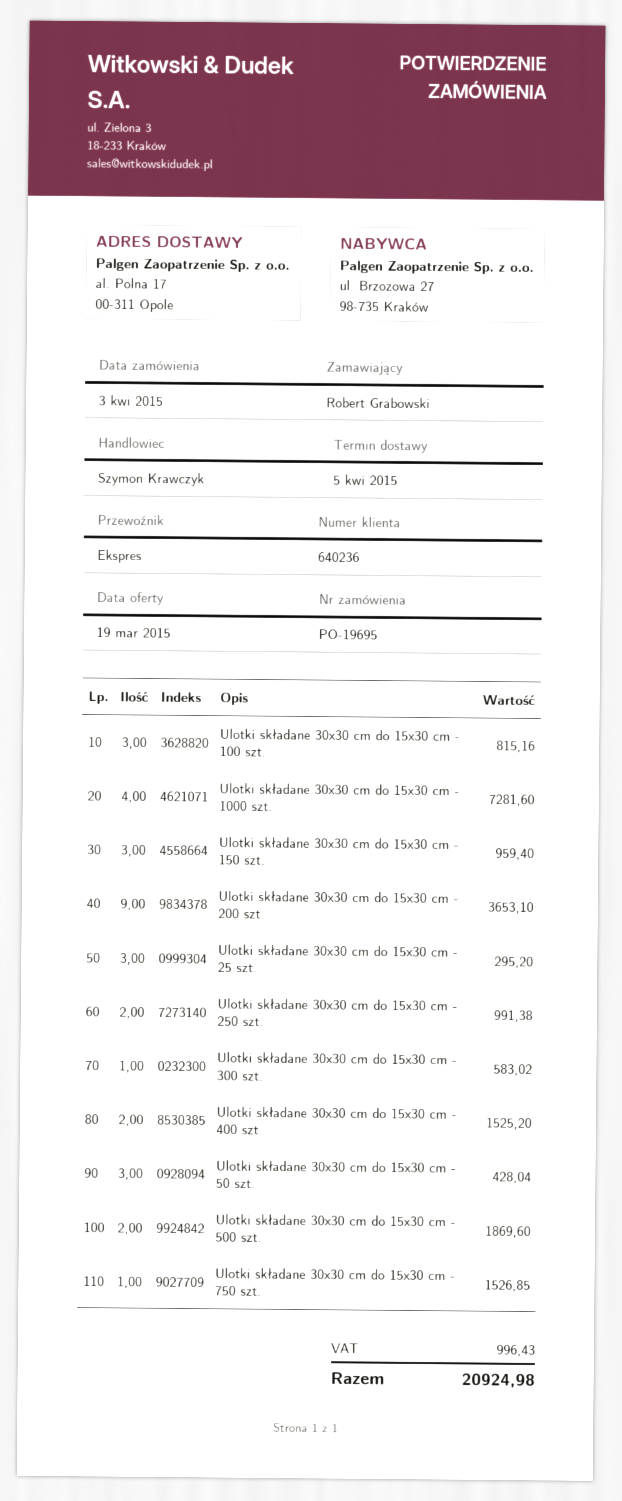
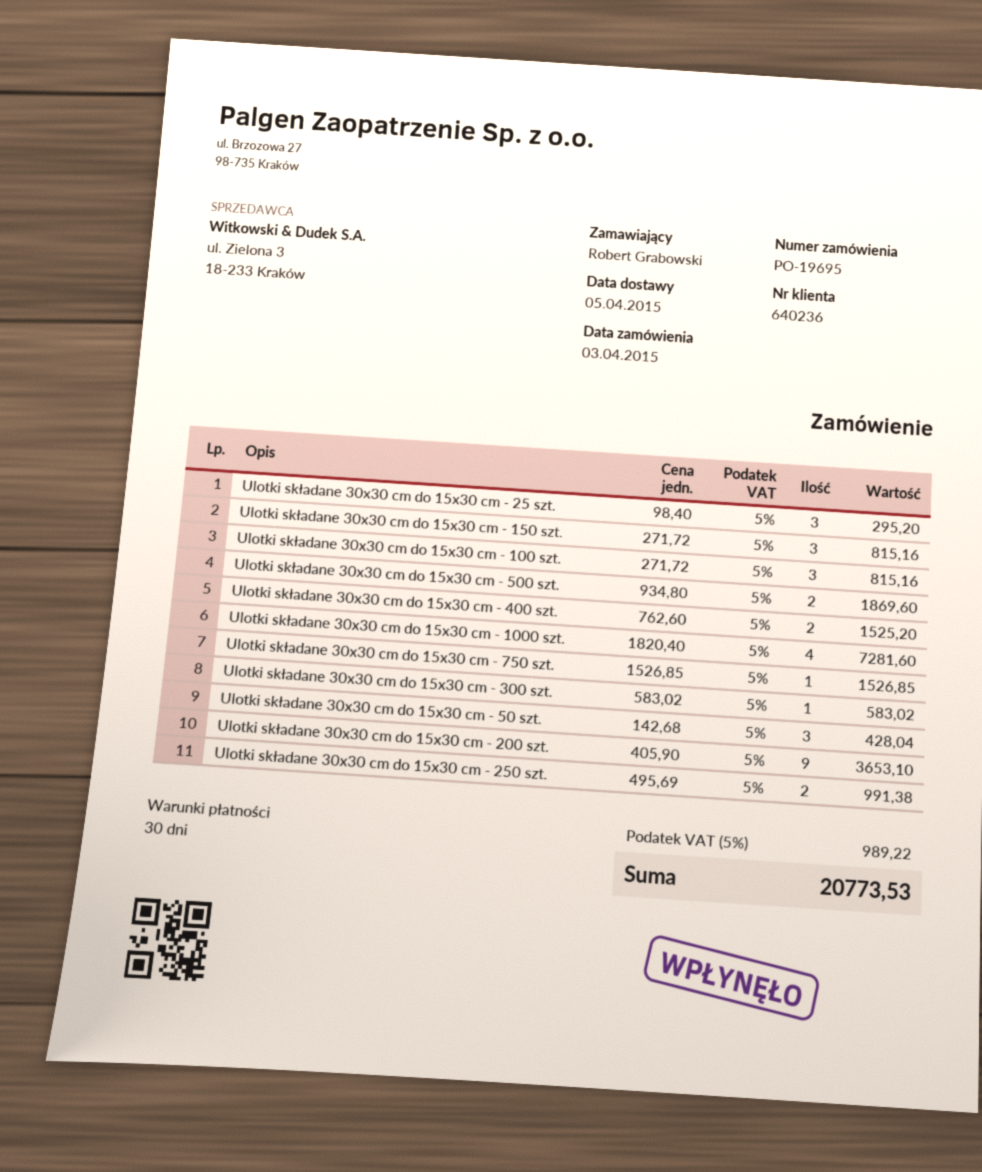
Ulotki składane 30x30 cm do 15x30 cm - 150 szt.: 3 for 959.40 -> 3 for 815.16
tax: 996.43 -> 989.22
total: 20924.98 -> 20773.53

